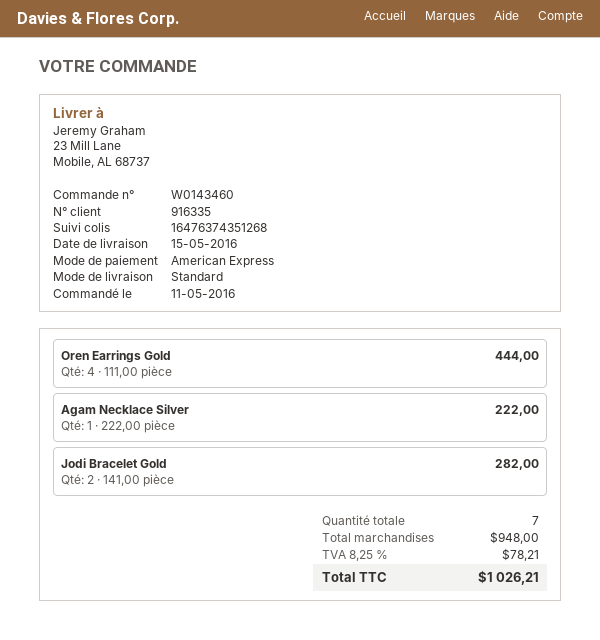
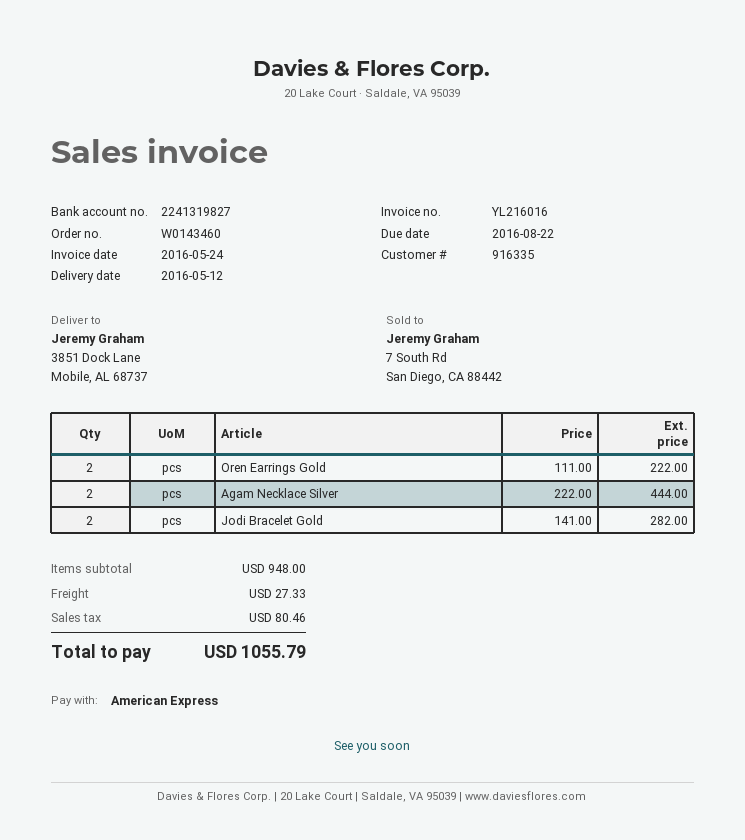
delivery date: 2016-05-15 -> 2016-05-12
ship to: 23 Mill Lane, Mobile, AL 68737 -> 3851 Dock Lane, Mobile, AL 68737
Oren Earrings Gold: 4 x 111.00 = 444.00 -> 2 x 111.00 = 222.00
Agam Necklace Silver: 1 x 222.00 = 222.00 -> 2 x 222.00 = 444.00
shipping: none -> 27.33
tax: 78.21 -> 80.46
total: 1026.21 -> 1055.79

